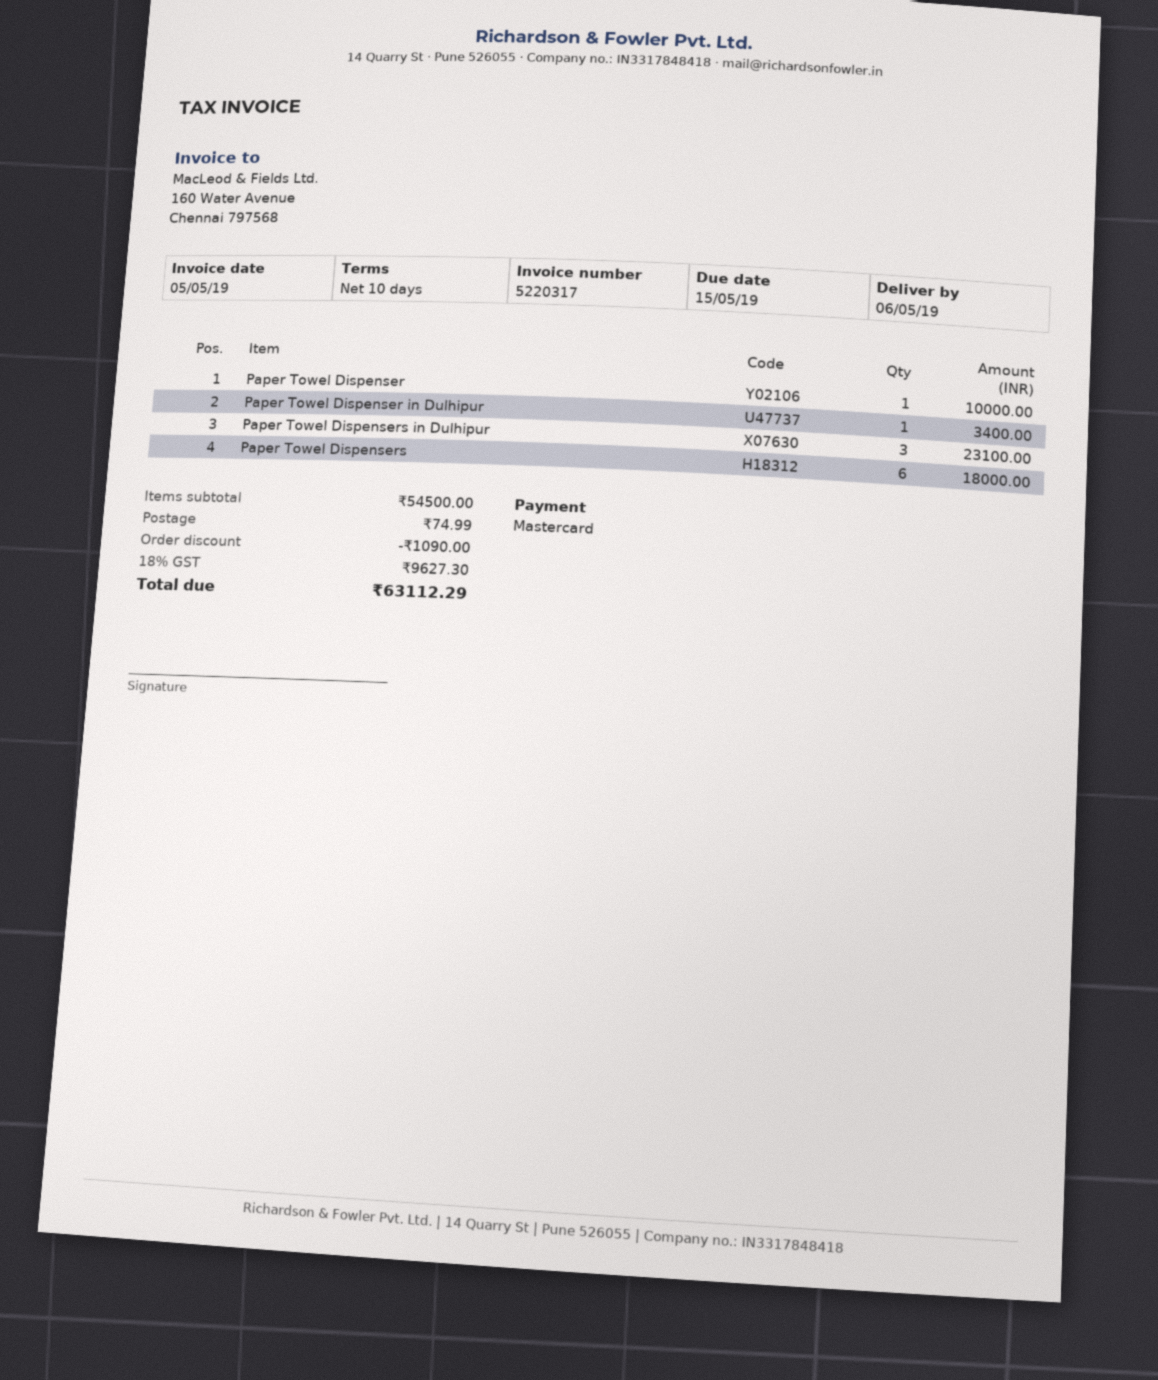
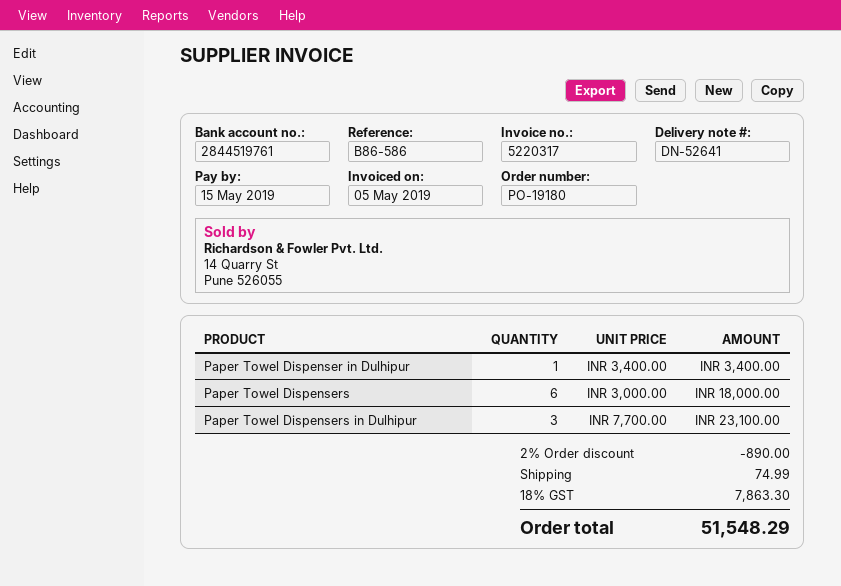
Paper Towel Dispenser: 1 for 10000.00 -> none
discount: 1090.00 -> 890.00
tax: 18% = 9627.30 -> 18% = 7863.30
total: 63112.29 -> 51548.29

